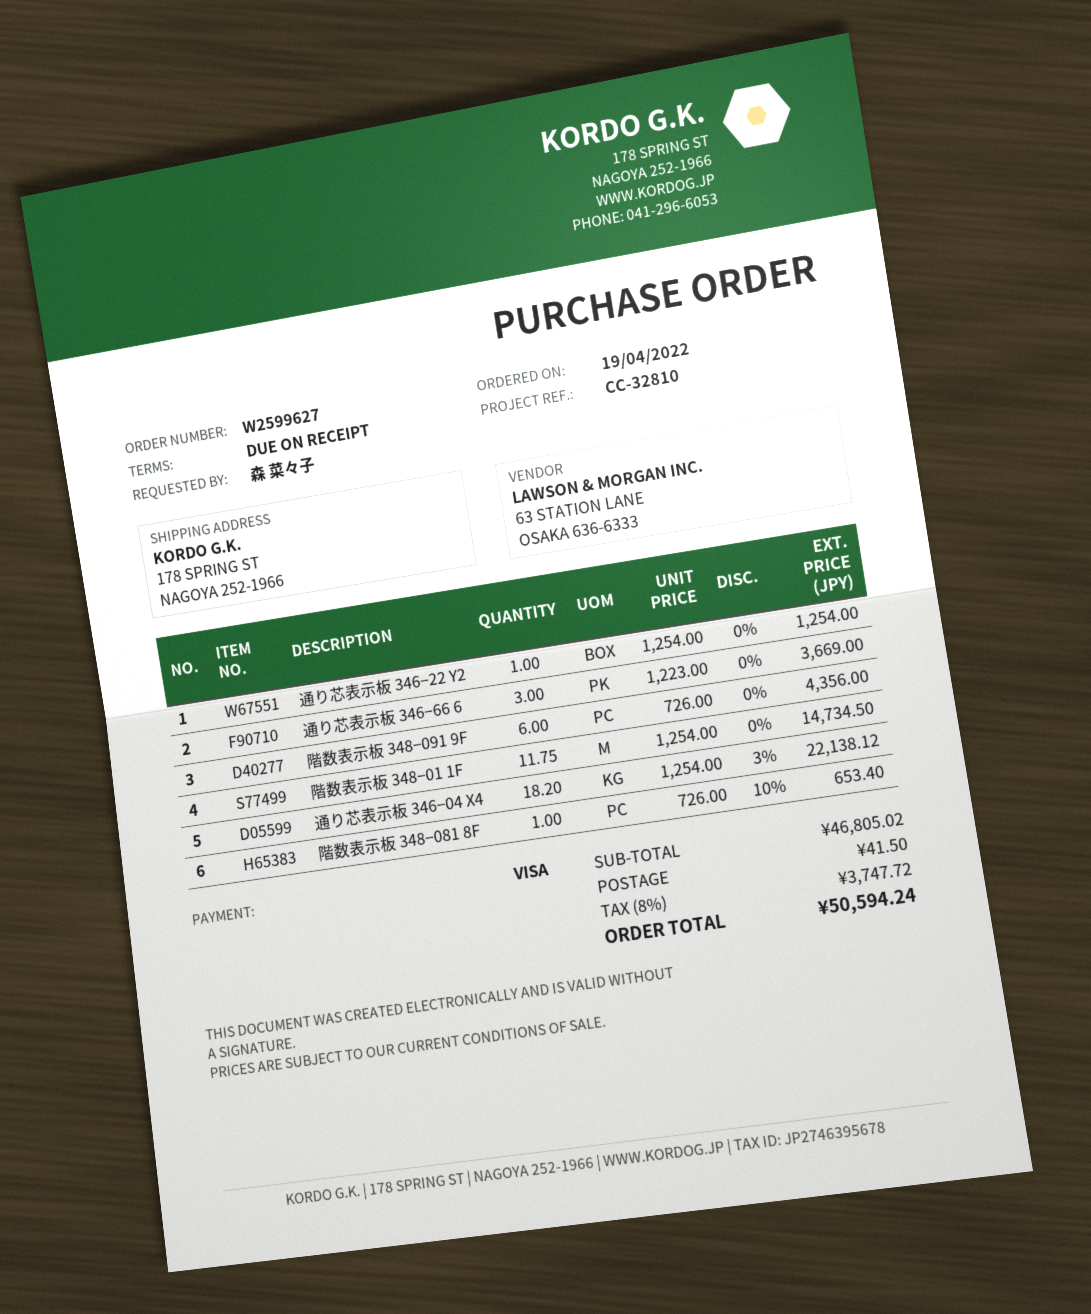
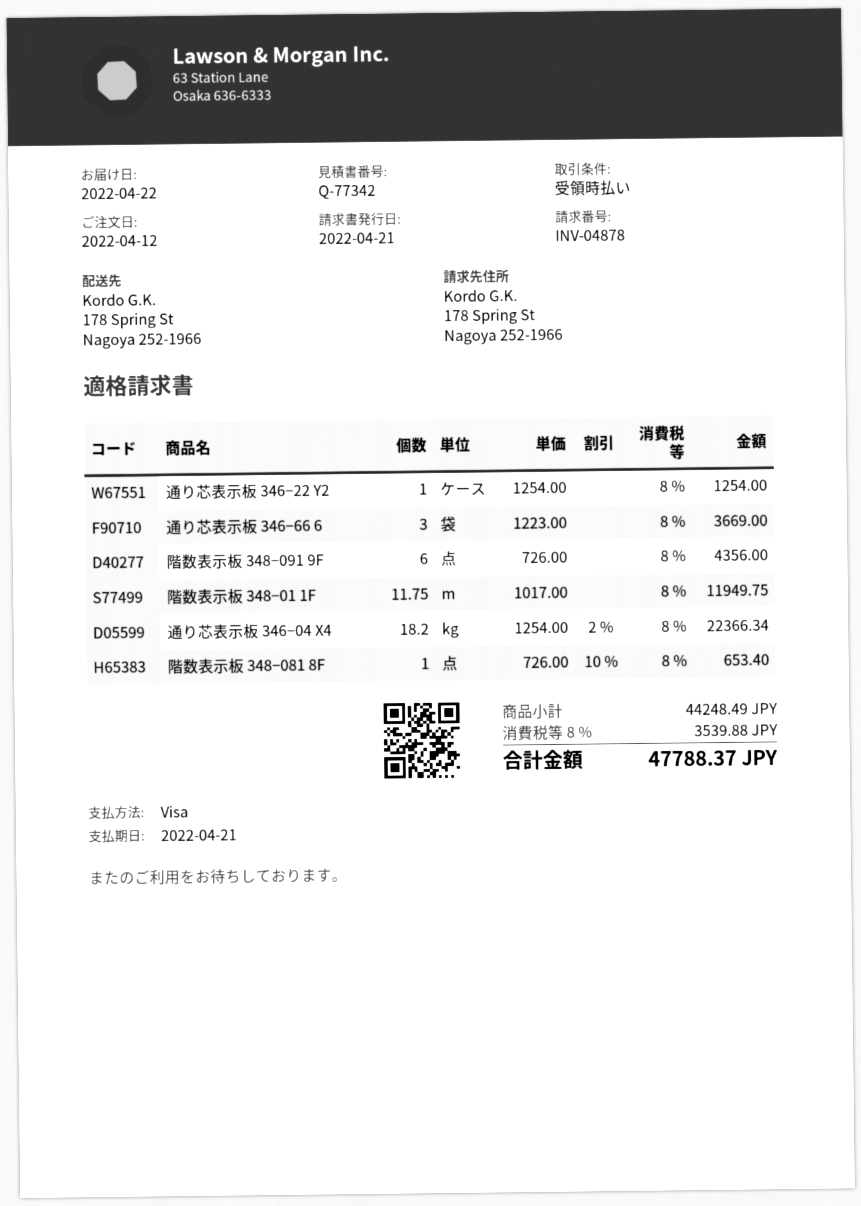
order date: 2022-04-19 -> 2022-04-12
階数表示板 348−01 1F: 11.75 x 1254.00 = 14734.50 -> 11.75 x 1017.00 = 11949.75
通り芯表示板 346−04 X4: 18.2 x 1254.00 - 3% = 22138.12 -> 18.2 x 1254.00 - 2% = 22366.34
subtotal: 46805.02 -> 44248.49
shipping: 41.50 -> none
tax: 8% = 3747.72 -> 8% = 3539.88
total: 50594.24 -> 47788.37

